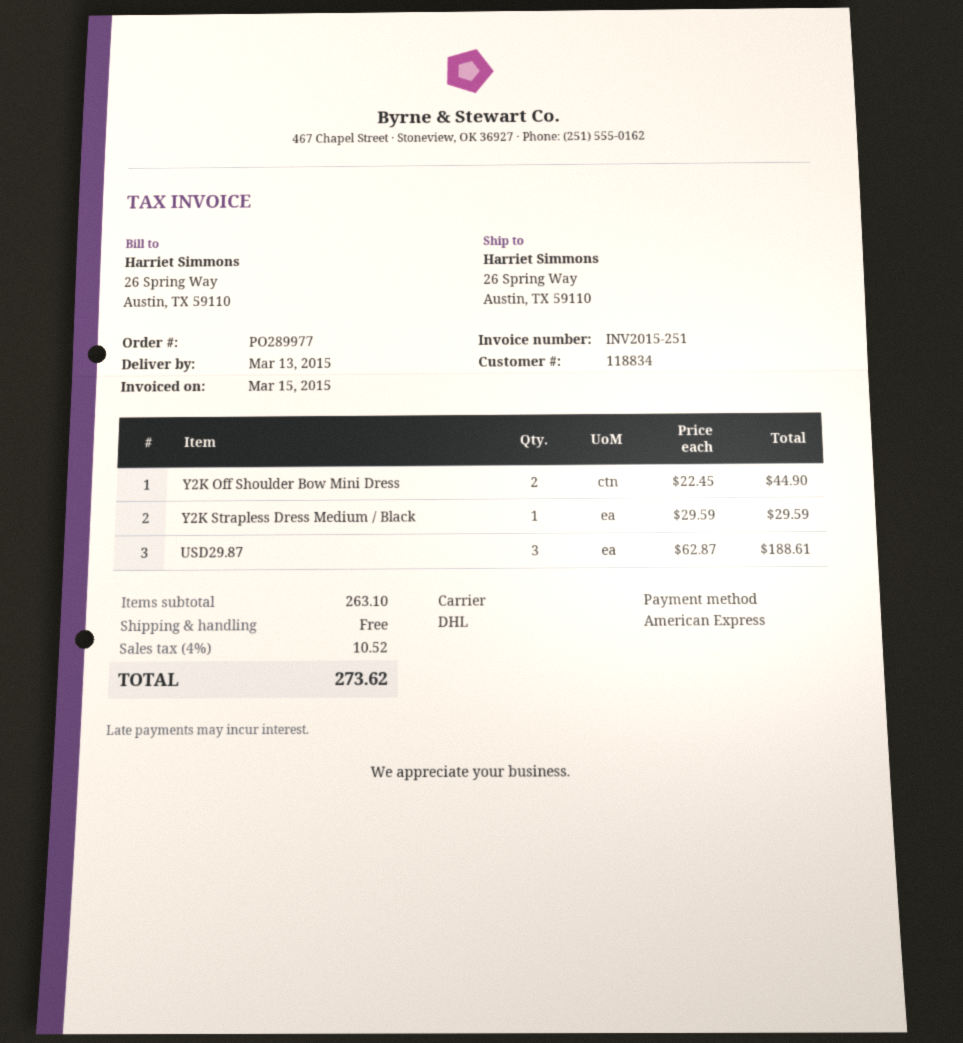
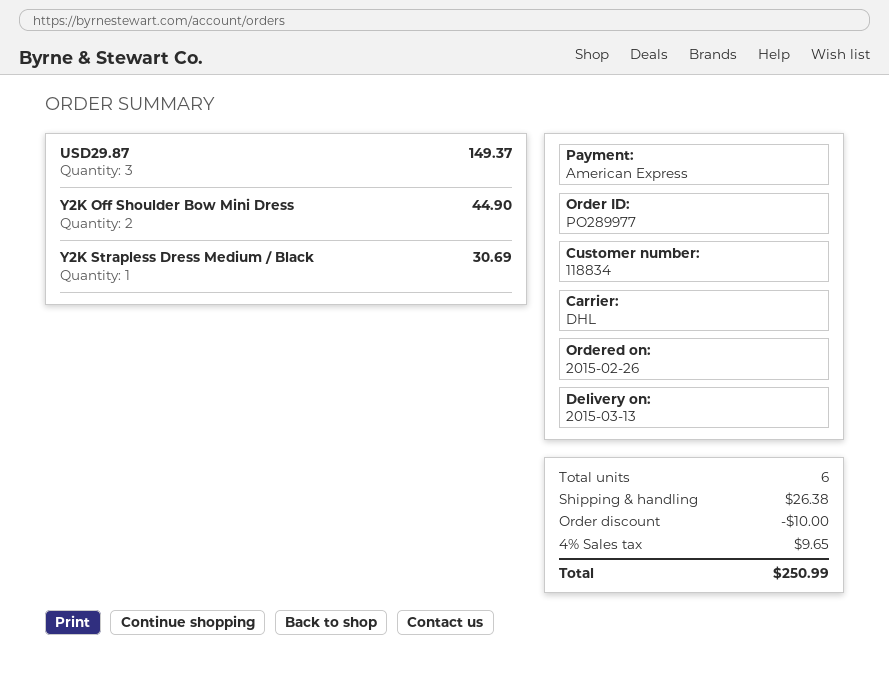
Y2K Strapless Dress Medium / Black: 1 for 29.59 -> 1 for 30.69
USD29.87: 3 for 188.61 -> 3 for 149.37
discount: none -> 10.00
shipping: 0.00 -> 26.38
tax: 4% = 10.52 -> 4% = 9.65
total: 273.62 -> 250.99

